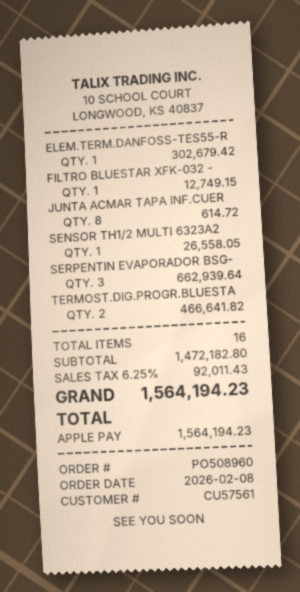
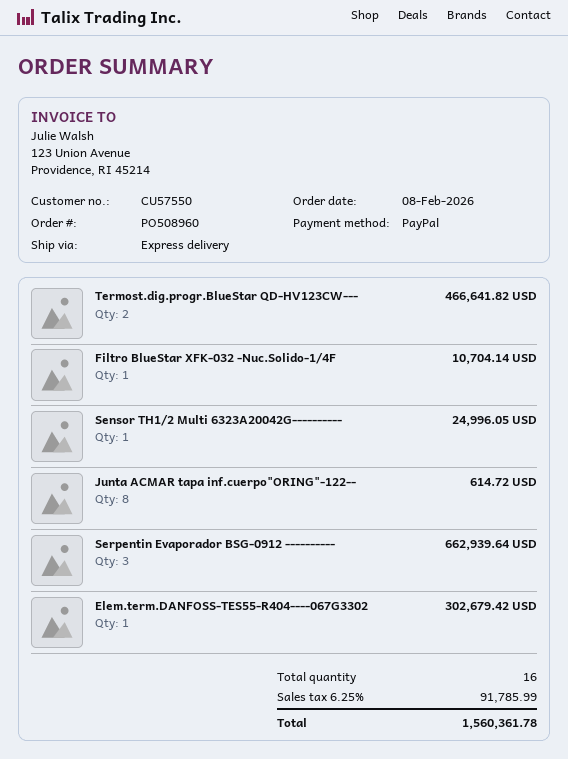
customer number: CU57561 -> CU57550
payment method: Apple Pay -> PayPal
FILTRO BLUESTAR XFK-032 -: 1 for 12749.15 -> 1 for 10704.14
SENSOR TH1/2 MULTI 6323A2: 1 for 26558.05 -> 1 for 24996.05
tax: 6.25% = 92011.43 -> 6.25% = 91785.99
total: 1564194.23 -> 1560361.78

